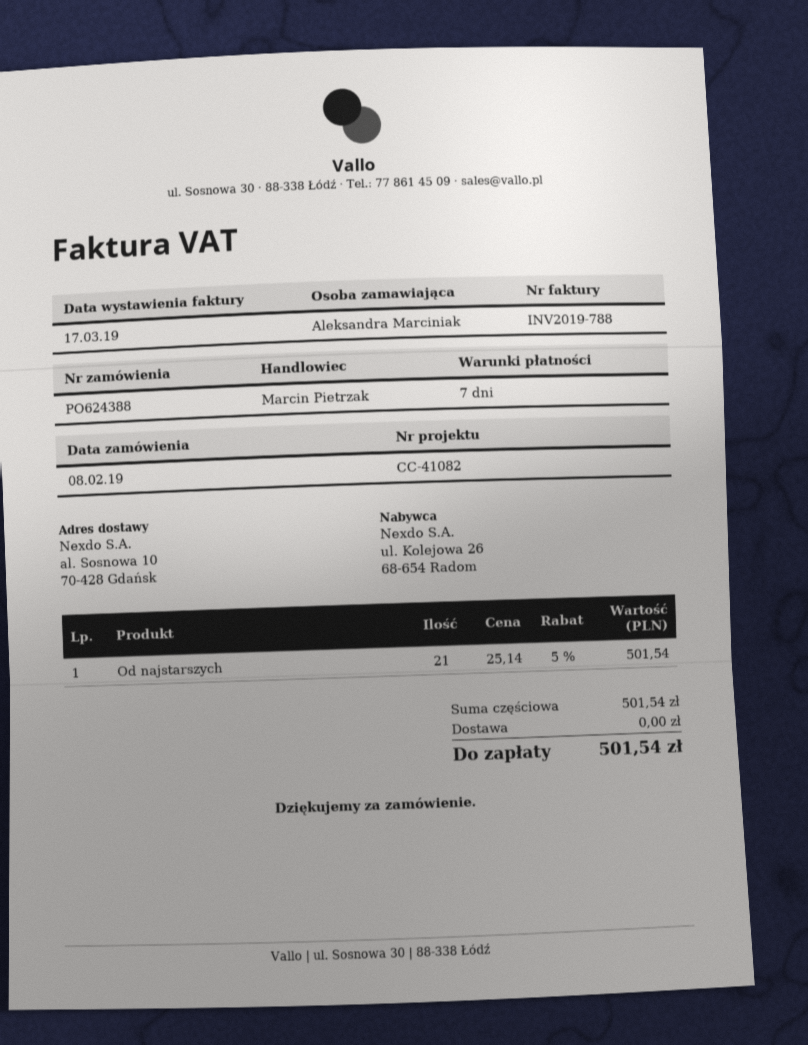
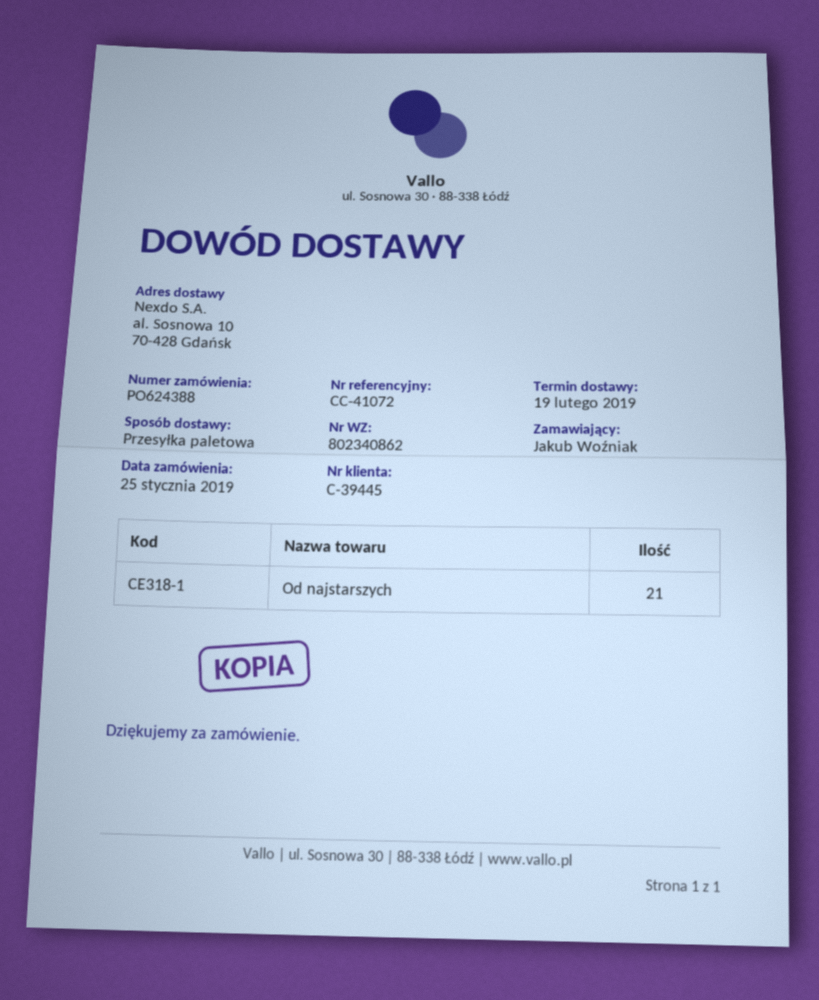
order date: 2019-02-08 -> 2019-01-25
reference: CC-41082 -> CC-41072
ordered by: Aleksandra Marciniak -> Jakub Woźniak

